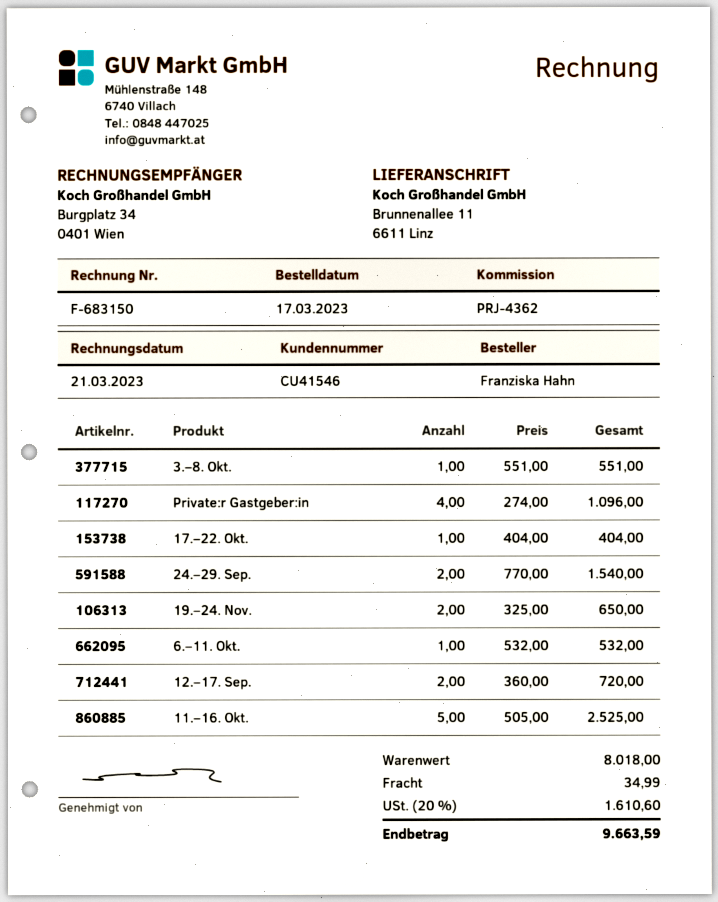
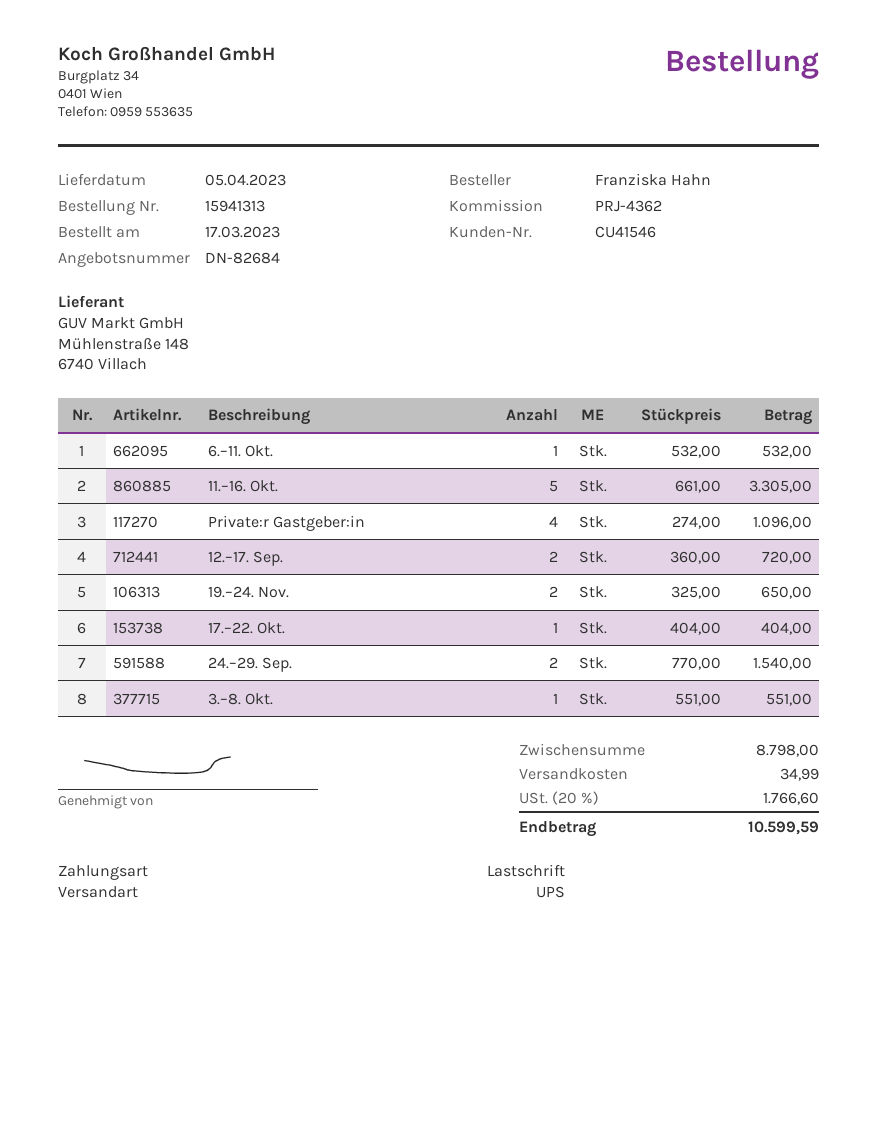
11.–16. Okt.: 5 x 505.00 = 2525.00 -> 5 x 661.00 = 3305.00
subtotal: 8018.00 -> 8798.00
tax: 20% = 1610.60 -> 20% = 1766.60
total: 9663.59 -> 10599.59

